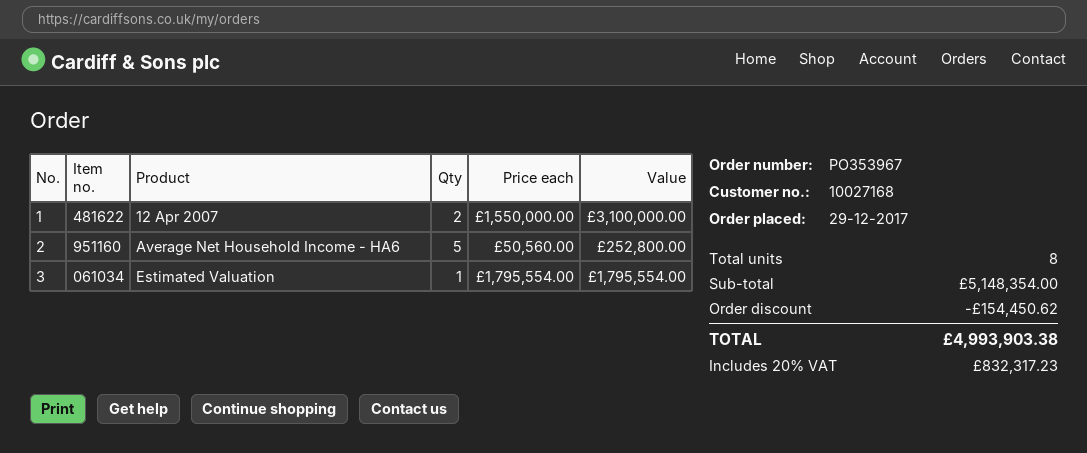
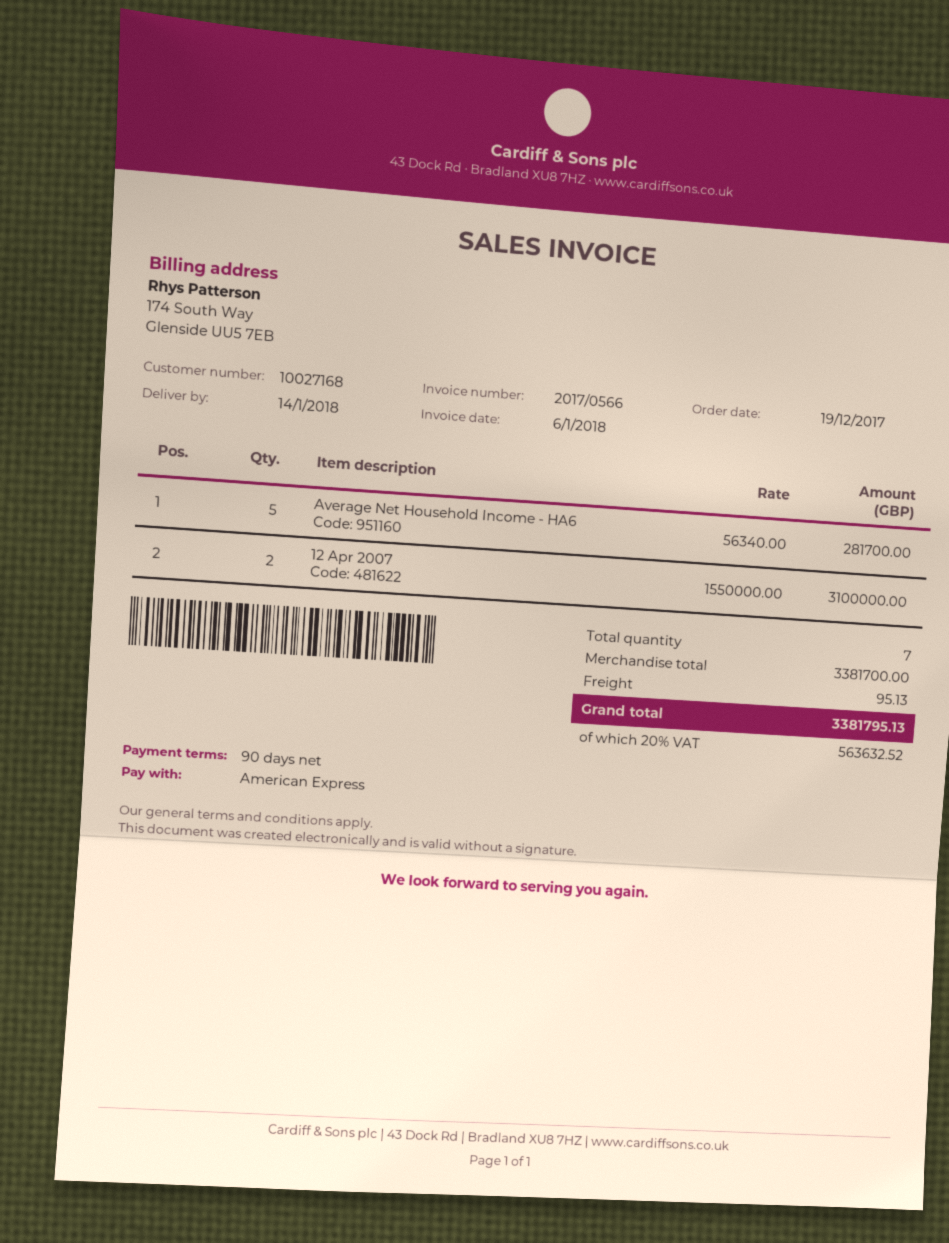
order date: 2017-12-29 -> 2017-12-19
Average Net Household Income - HA6: 5 x 50560.00 = 252800.00 -> 5 x 56340.00 = 281700.00
Estimated Valuation: 1 x 1795554.00 = 1795554.00 -> none
total quantity: 8 -> 7
subtotal: 5148354.00 -> 3381700.00
discount: 154450.62 -> none
shipping: none -> 95.13
tax: 20% = 832317.23 -> 20% = 563632.52
total: 4993903.38 -> 3381795.13

